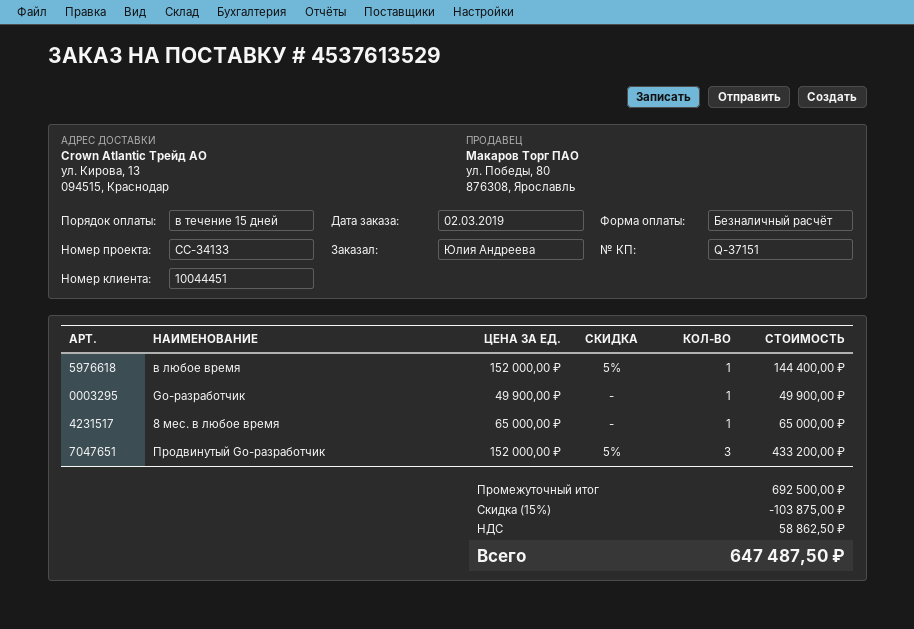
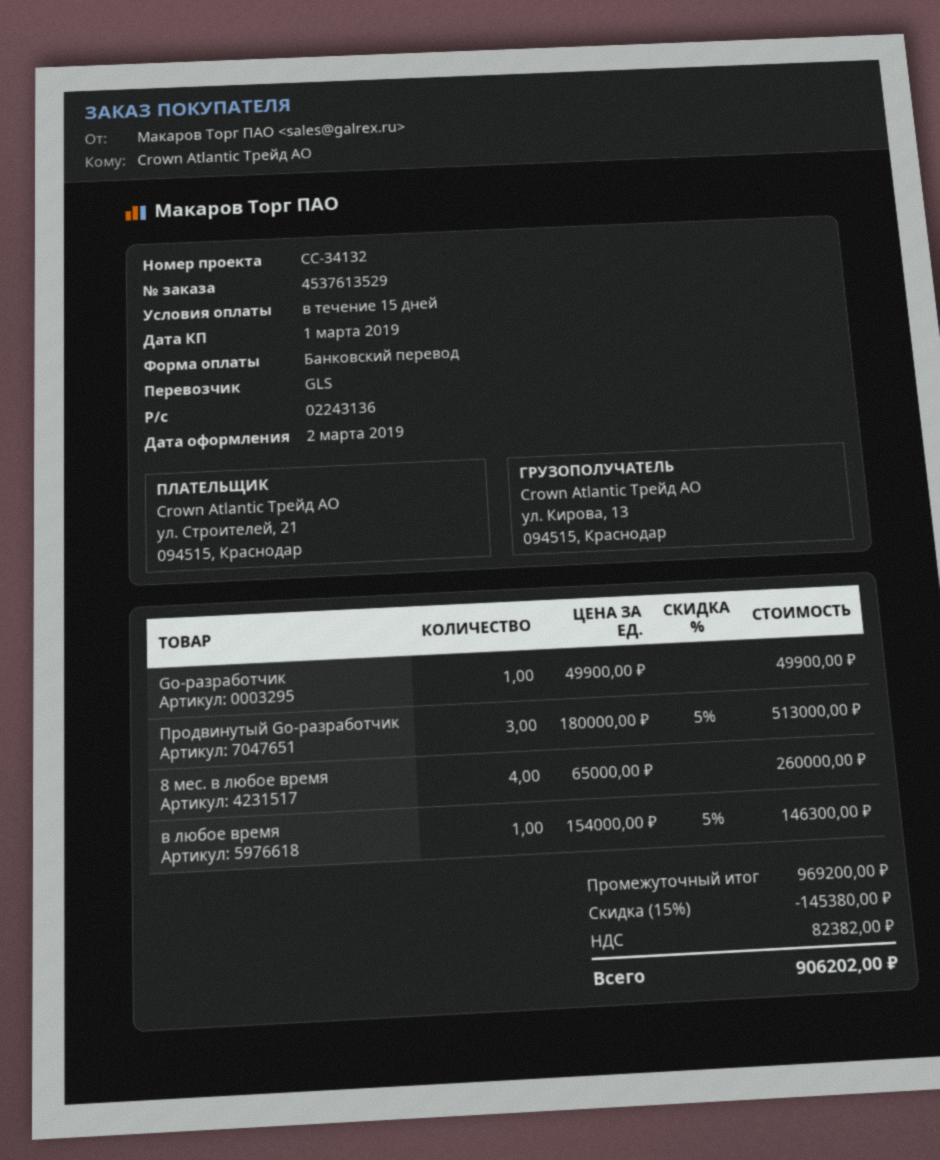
reference: CC-34133 -> CC-34132
в любое время: 1 x 152000.00 - 5% = 144400.00 -> 1 x 154000.00 - 5% = 146300.00
8 меc. в любое время: 1 x 65000.00 = 65000.00 -> 4 x 65000.00 = 260000.00
Продвинутый Go-разработчик: 3 x 152000.00 - 5% = 433200.00 -> 3 x 180000.00 - 5% = 513000.00
subtotal: 692500.00 -> 969200.00
discount: 15% = 103875.00 -> 15% = 145380.00
tax: 58862.50 -> 82382.00
total: 647487.50 -> 906202.00

